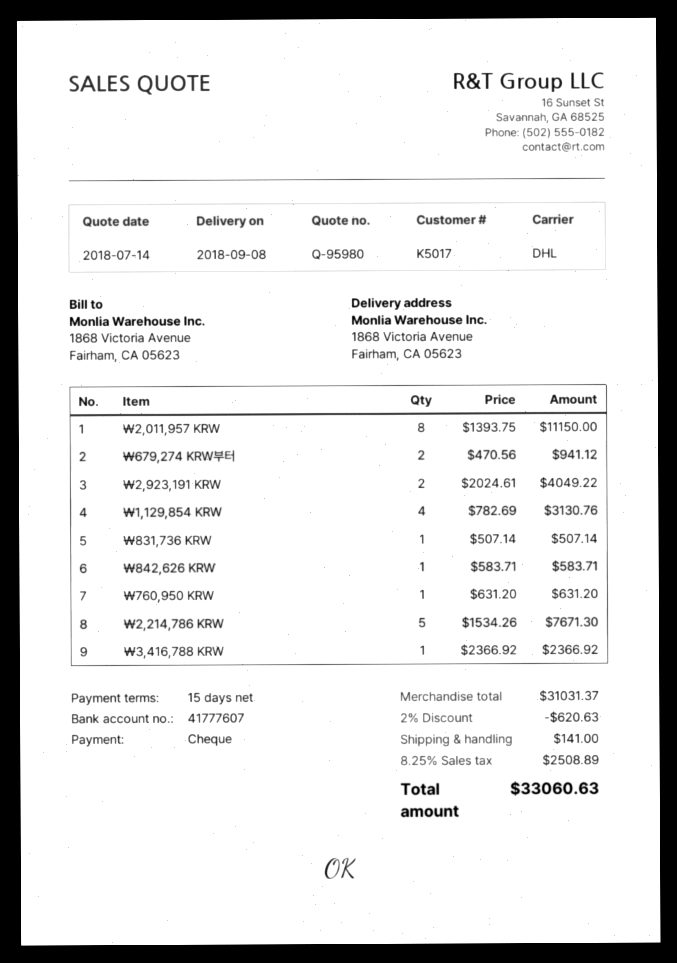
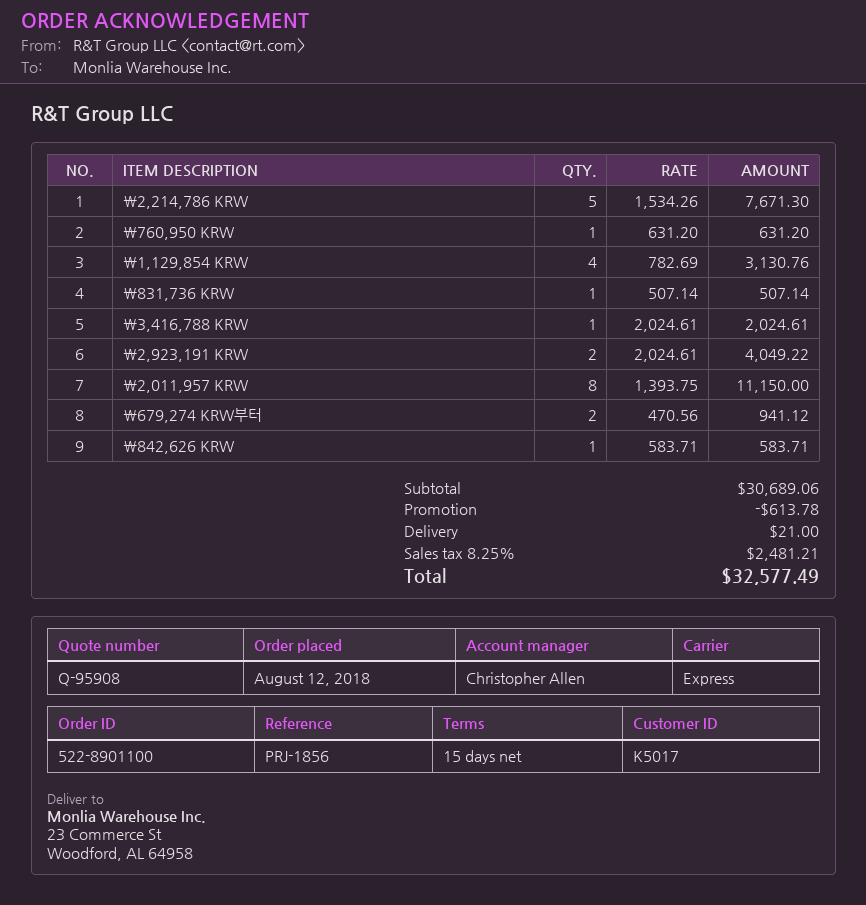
quote number: Q-95980 -> Q-95908
shipping method: DHL -> express
ship to: 1868 Victoria Avenue, Fairham, CA 05623 -> 23 Commerce St, Woodford, AL 64958
₩3,416,788 KRW: 1 x 2366.92 = 2366.92 -> 1 x 2024.61 = 2024.61
subtotal: 31031.37 -> 30689.06
discount: 620.63 -> 613.78
shipping: 141.00 -> 21.00
tax: 8.25% = 2508.89 -> 8.25% = 2481.21
total: 33060.63 -> 32577.49

